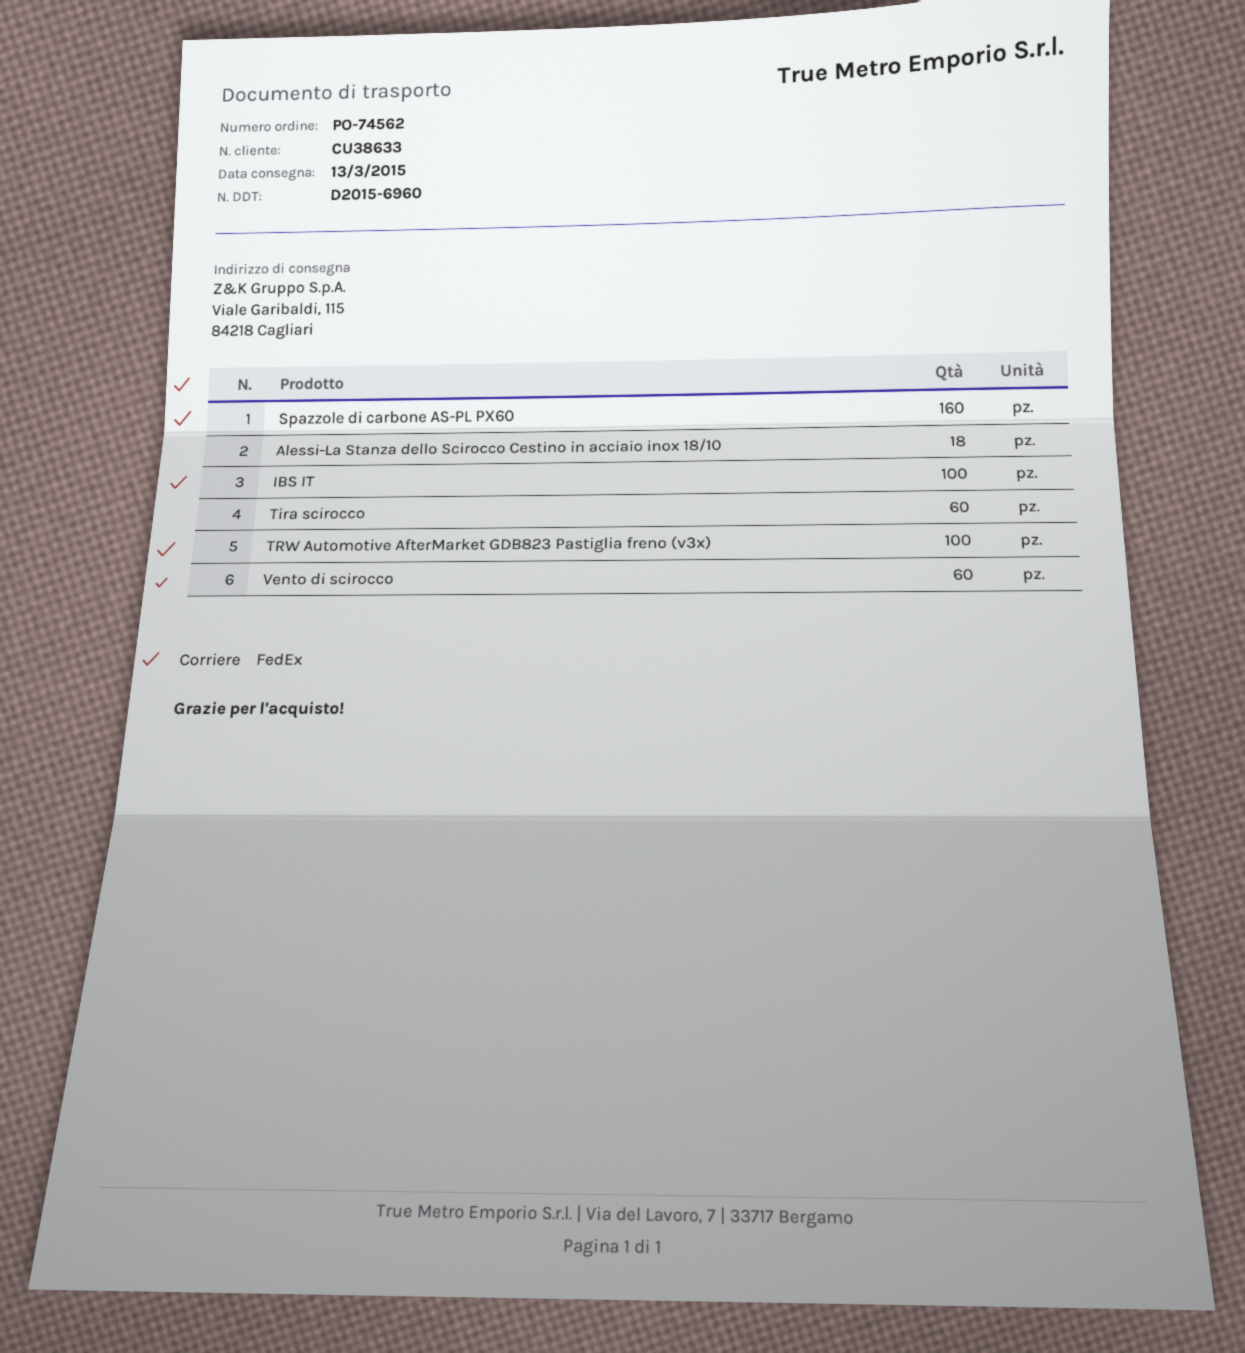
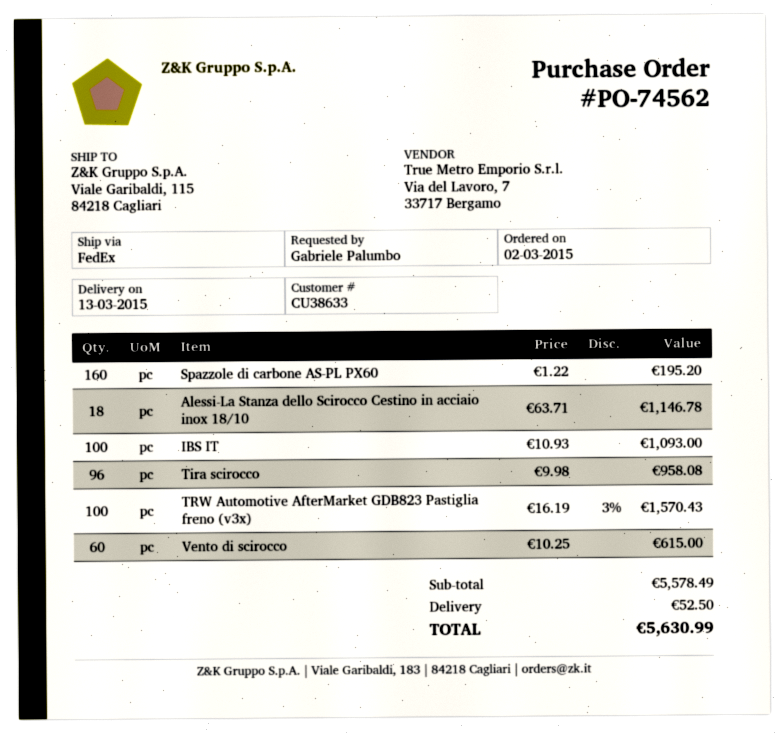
Tira scirocco: 60 -> 96

